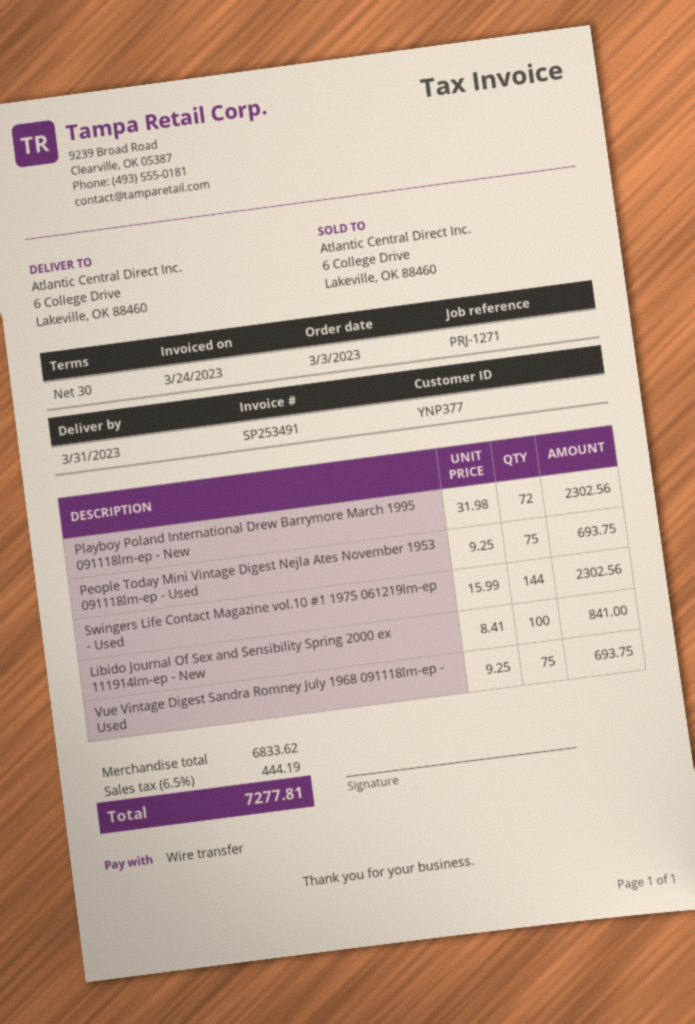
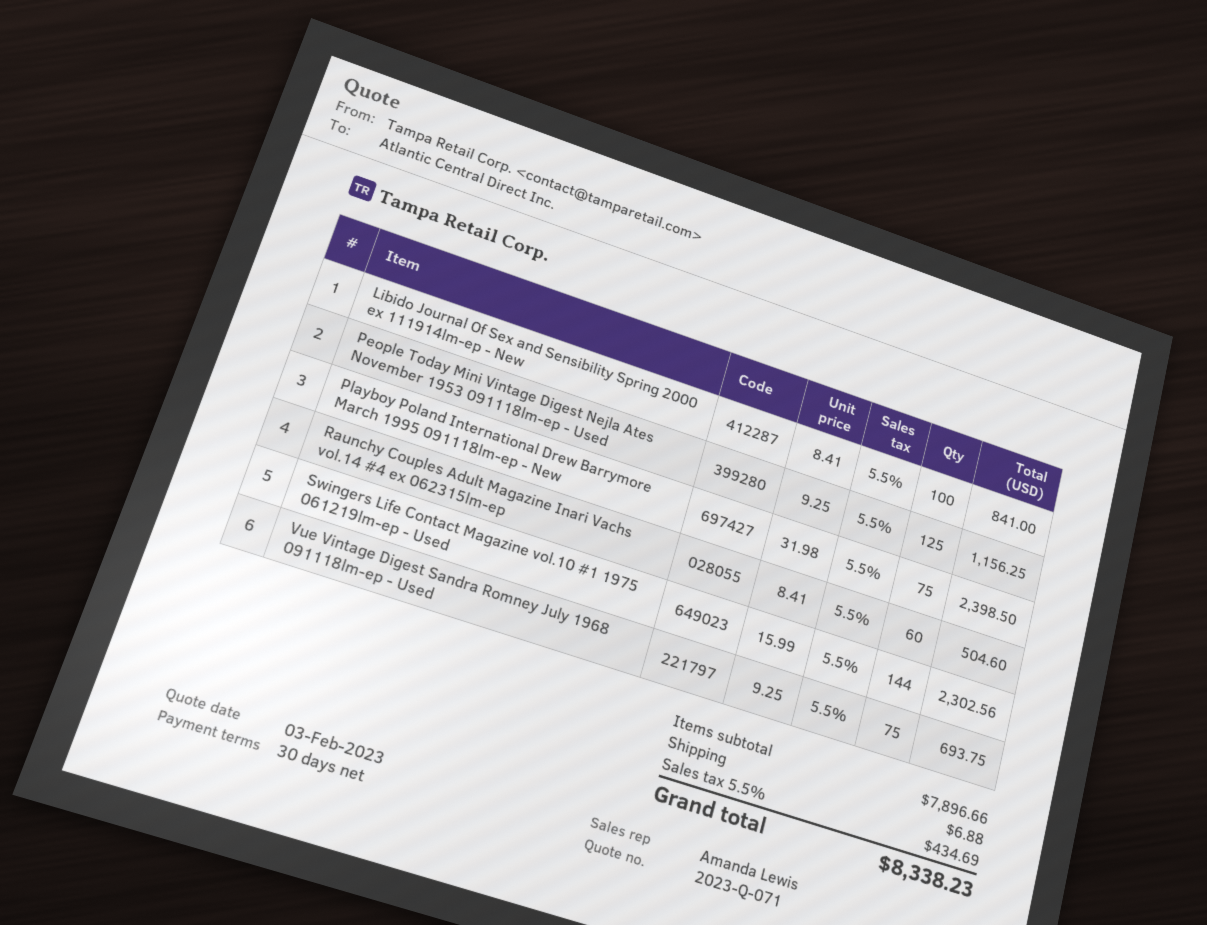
Playboy Poland International Drew Barrymore March 1995 091118lm-ep - New: 72 x 31.98 = 2302.56 -> 75 x 31.98 = 2398.50
People Today Mini Vintage Digest Nejla Ates November 1953 091118lm-ep - Used: 75 x 9.25 = 693.75 -> 125 x 9.25 = 1156.25
Raunchy Couples Adult Magazine Inari Vachs vol.14 #4 ex 062315lm-ep: none -> 60 x 8.41 = 504.60
subtotal: 6833.62 -> 7896.66
shipping: none -> 6.88
tax: 6.5% = 444.19 -> 5.5% = 434.69
total: 7277.81 -> 8338.23

